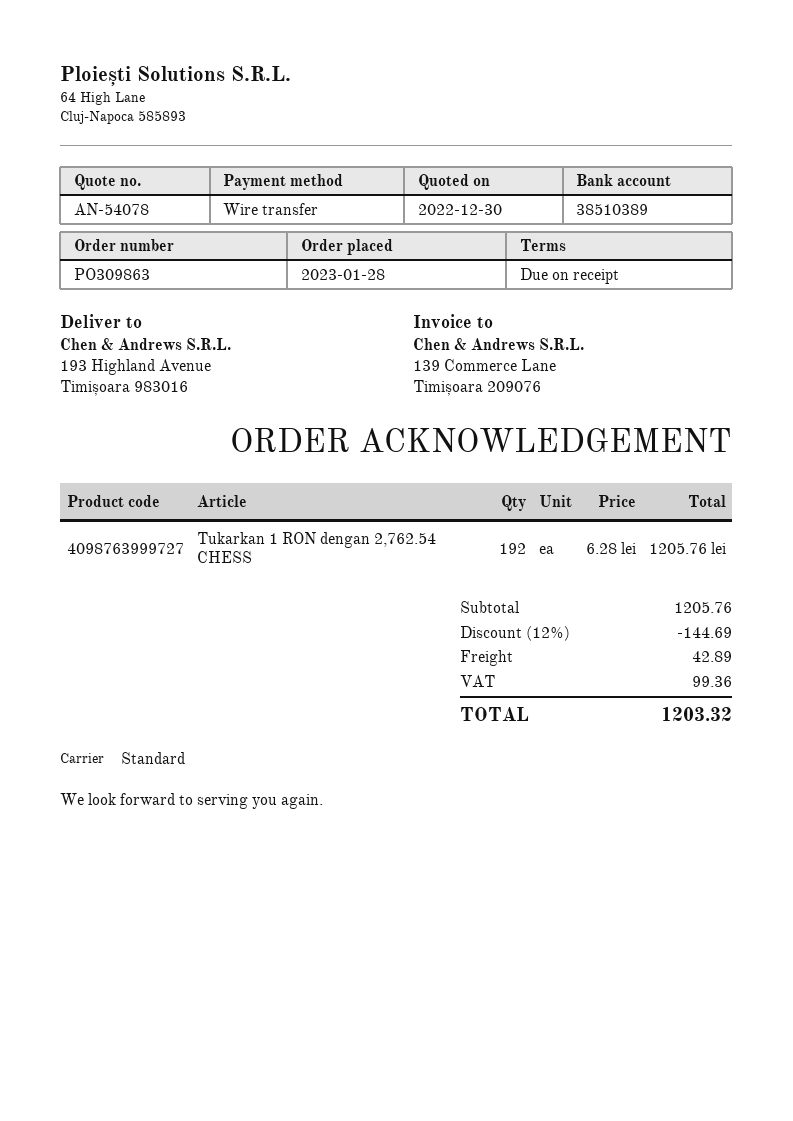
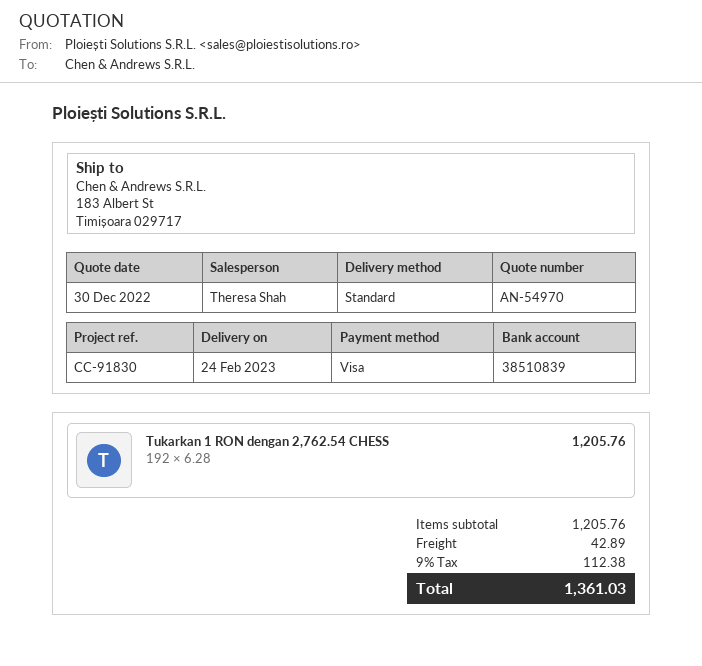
quote number: AN-54078 -> AN-54970
payment method: bank transfer -> Visa
bank account: 38510389 -> 38510839
ship to: 193 Highland Avenue, Timișoara 983016 -> 183 Albert St, Timișoara 029717
discount: 12% = 144.69 -> none
tax: 99.36 -> 112.38
total: 1203.32 -> 1361.03

